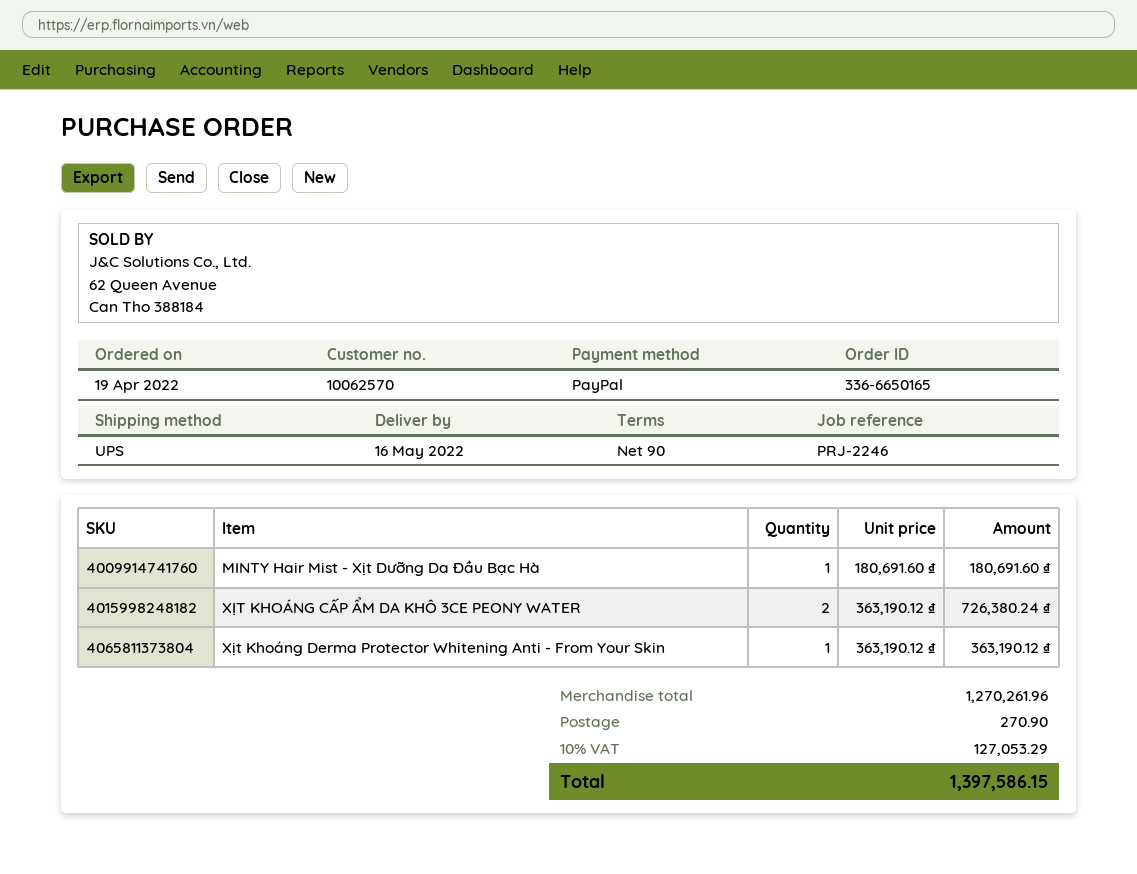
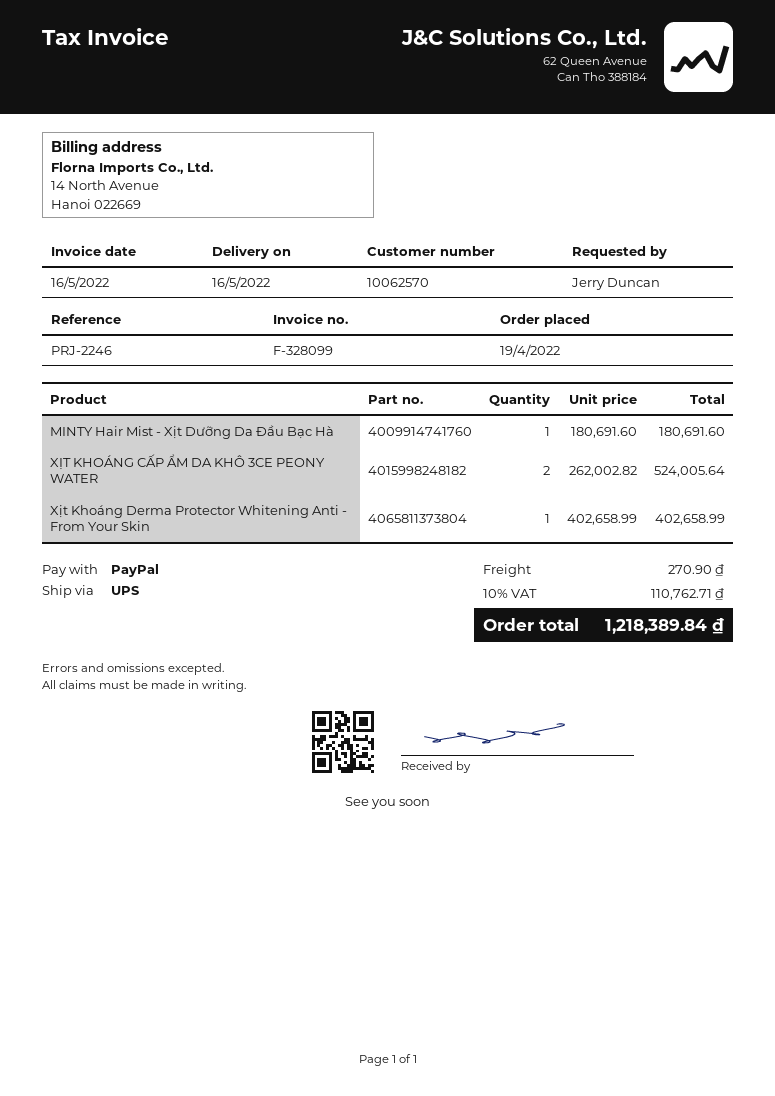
XỊT KHOÁNG CẤP ẨM DA KHÔ 3CE PEONY WATER: 2 x 363190.12 = 726380.24 -> 2 x 262002.82 = 524005.64
Xịt Khoáng Derma Protector Whitening Anti - From Your Skin: 1 x 363190.12 = 363190.12 -> 1 x 402658.99 = 402658.99
tax: 10% = 127053.29 -> 10% = 110762.71
total: 1397586.15 -> 1218389.84

